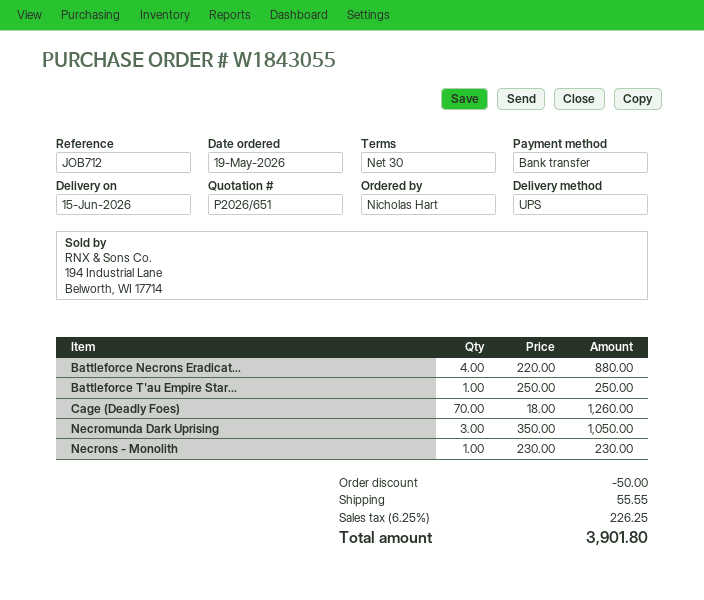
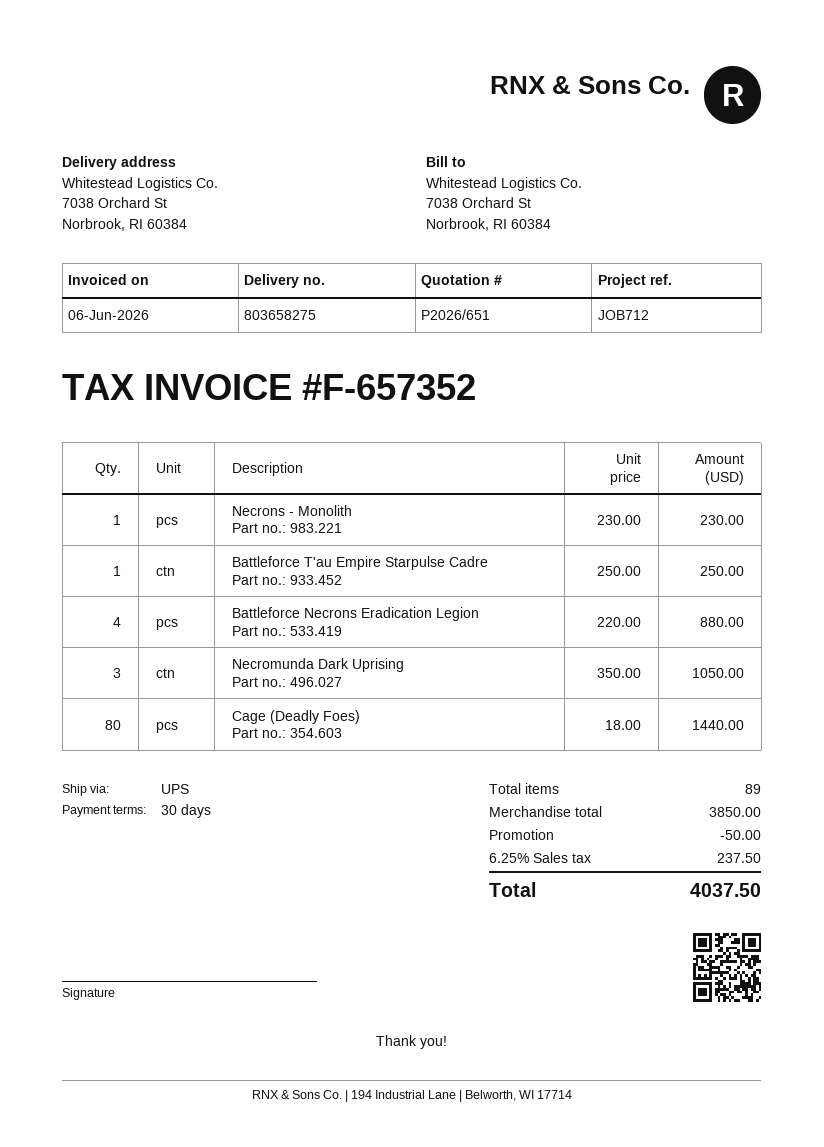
Cage (Deadly Foes): 70 x 18.00 = 1260.00 -> 80 x 18.00 = 1440.00
shipping: 55.55 -> none
tax: 6.25% = 226.25 -> 6.25% = 237.50
total: 3901.80 -> 4037.50

